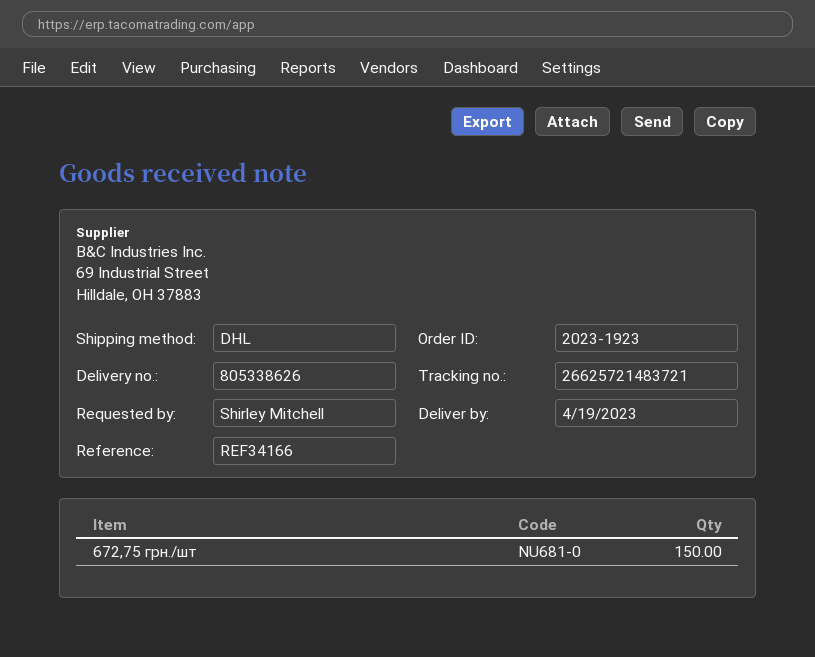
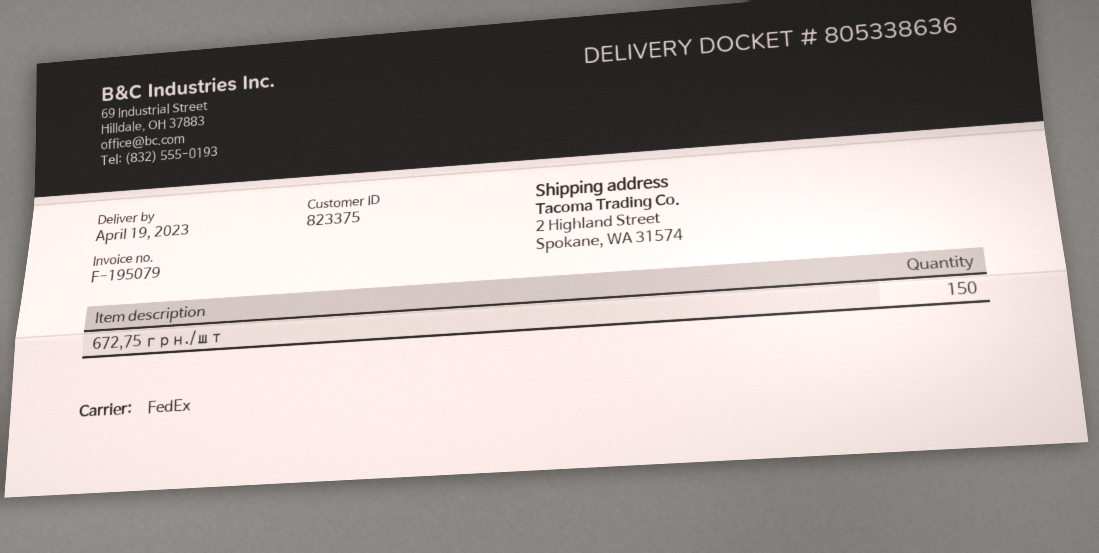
delivery note number: 805338626 -> 805338636
shipping method: DHL -> FedEx

